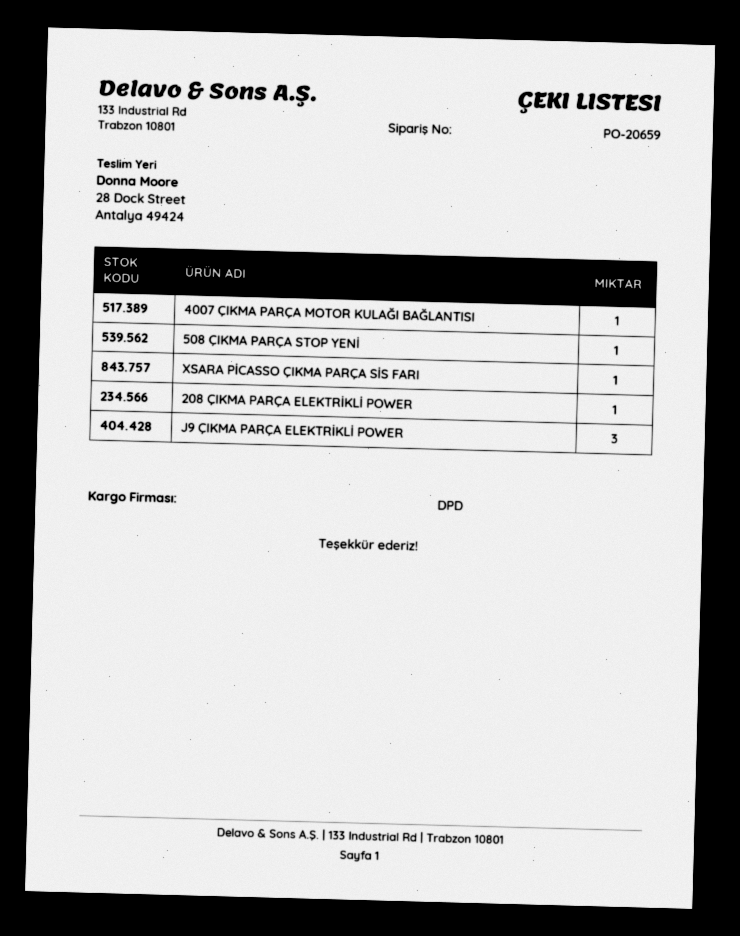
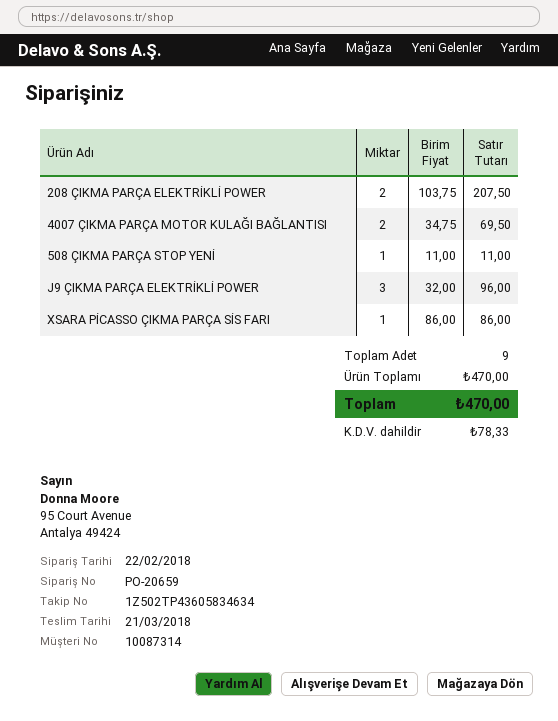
4007 ÇIKMA PARÇA MOTOR KULAĞI BAĞLANTISI: 1 -> 2
208 ÇIKMA PARÇA ELEKTRİKLİ POWER: 1 -> 2

